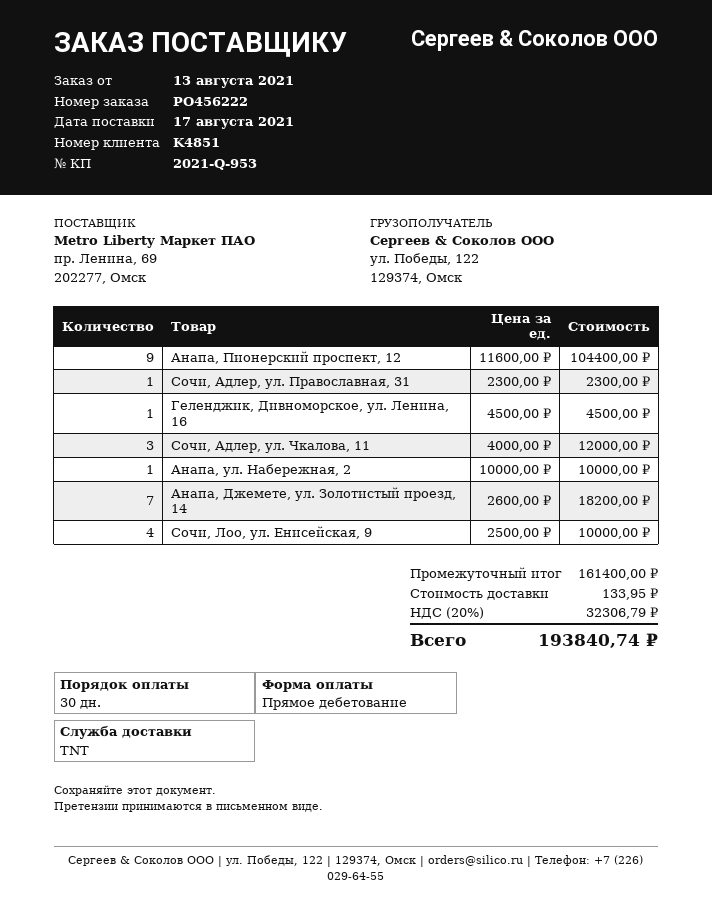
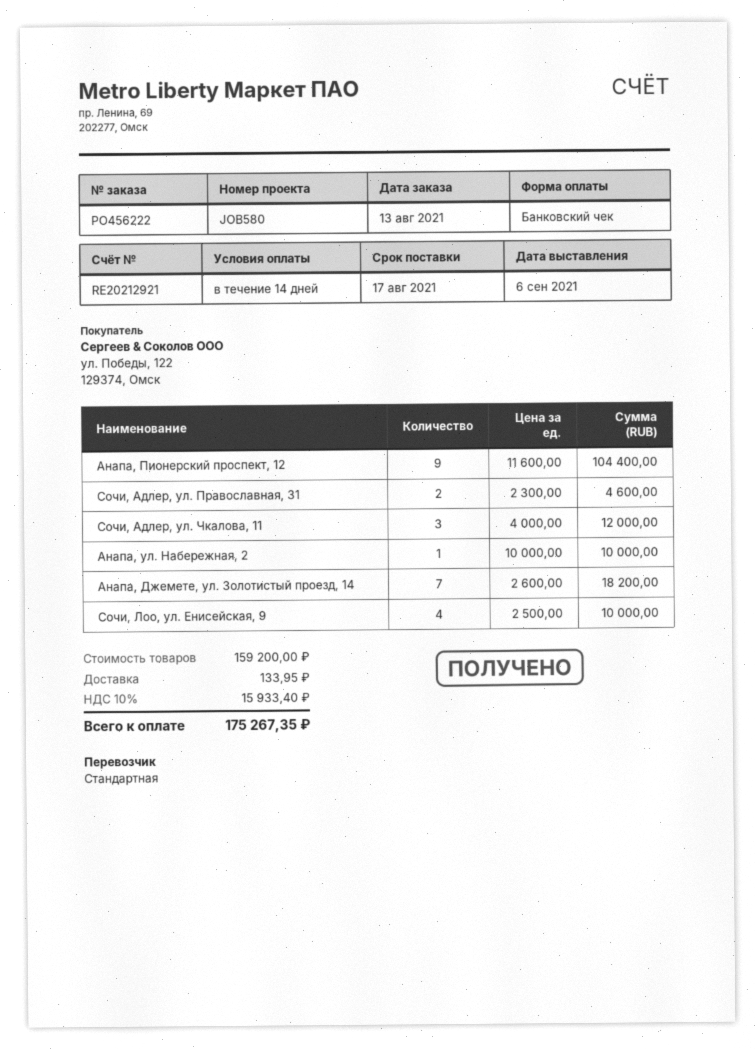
payment terms: 30 days -> 14 days
payment method: direct debit -> cheque
shipping method: TNT -> standard
Сочи, Адлер, ул. Православная, 31: 1 x 2300.00 = 2300.00 -> 2 x 2300.00 = 4600.00
Геленджик, Дивноморское, ул. Ленина, 16: 1 x 4500.00 = 4500.00 -> none
subtotal: 161400.00 -> 159200.00
tax: 20% = 32306.79 -> 10% = 15933.40
total: 193840.74 -> 175267.35

